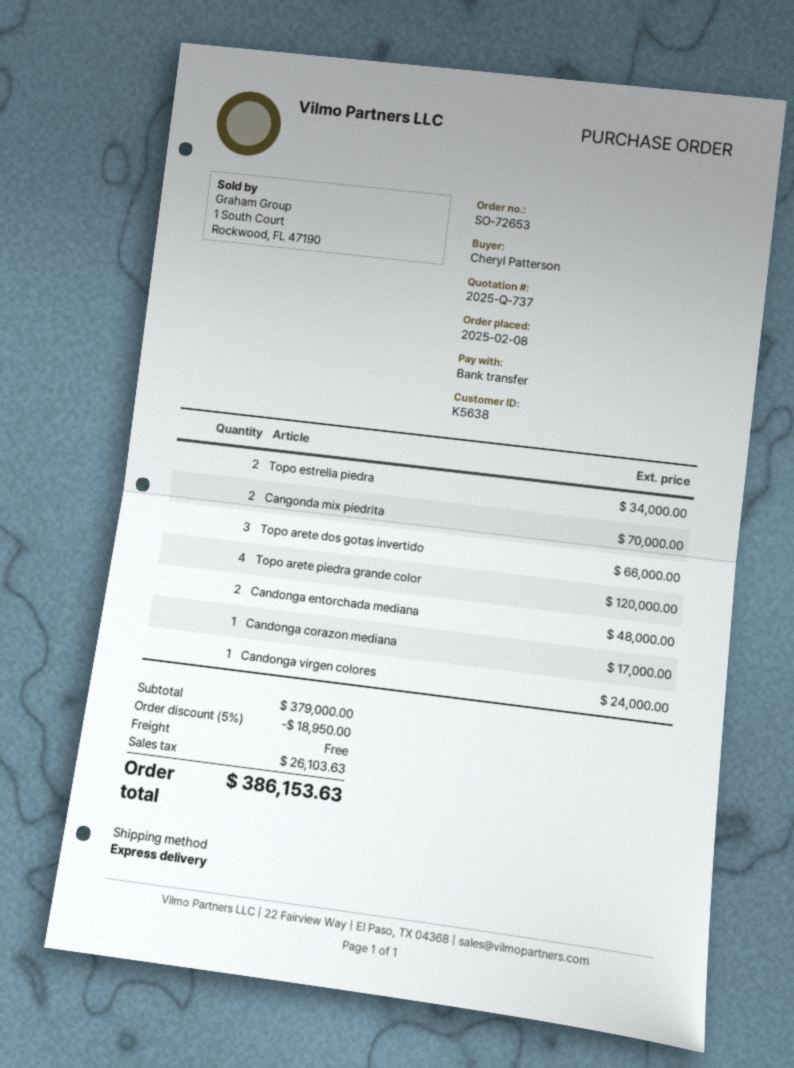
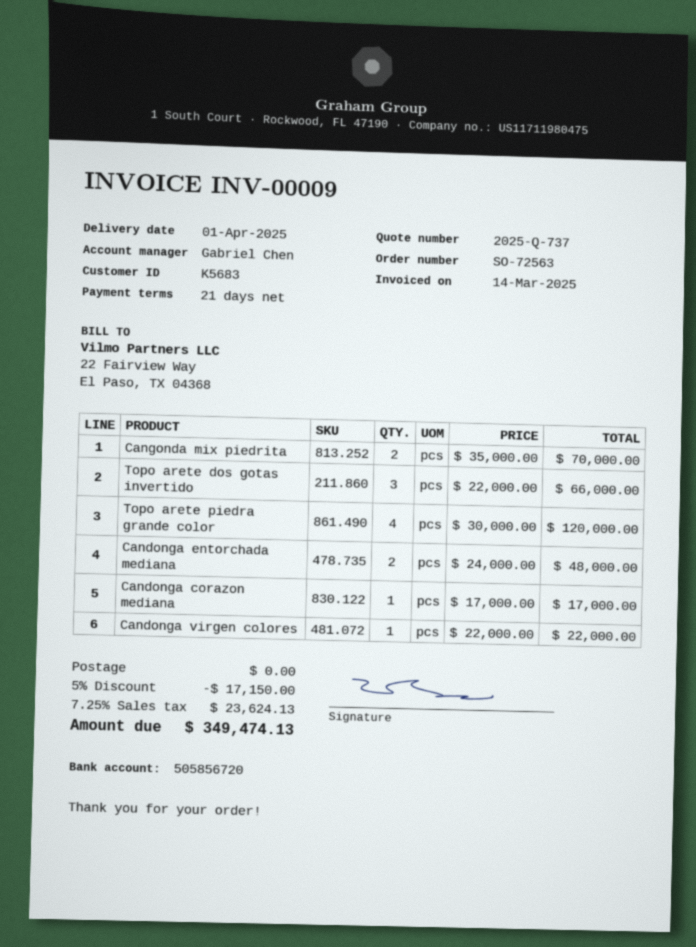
order number: SO-72653 -> SO-72563
customer number: K5638 -> K5683
Topo estrella piedra: 2 for 34000.00 -> none
Candonga virgen colores: 1 for 24000.00 -> 1 for 22000.00
discount: 5% = 18950.00 -> 5% = 17150.00
tax: 26103.63 -> 23624.13
total: 386153.63 -> 349474.13

